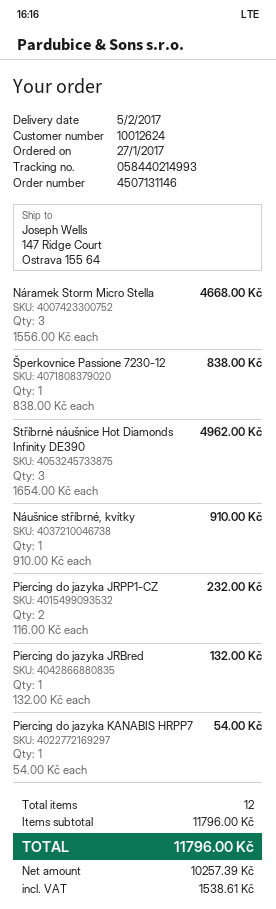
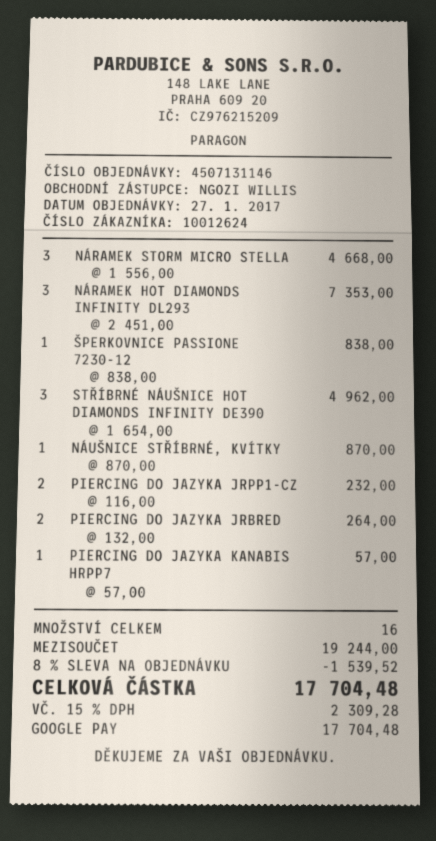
Náušnice stříbrné, kvítky: 1 x 910.00 = 910.00 -> 1 x 870.00 = 870.00
Piercing do jazyka JRBred: 1 x 132.00 = 132.00 -> 2 x 132.00 = 264.00
Piercing do jazyka KANABIS HRPP7: 1 x 54.00 = 54.00 -> 1 x 57.00 = 57.00
NÁRAMEK HOT DIAMONDS INFINITY DL293: none -> 3 x 2451.00 = 7353.00
total quantity: 12 -> 16
subtotal: 11796.00 -> 19244.00
discount: none -> 8% = 1539.52
tax: 1538.61 -> 2309.28
total: 11796.00 -> 17704.48

